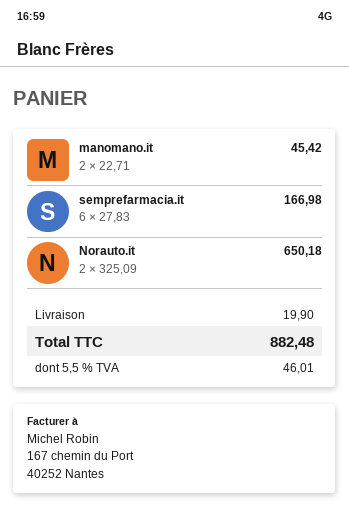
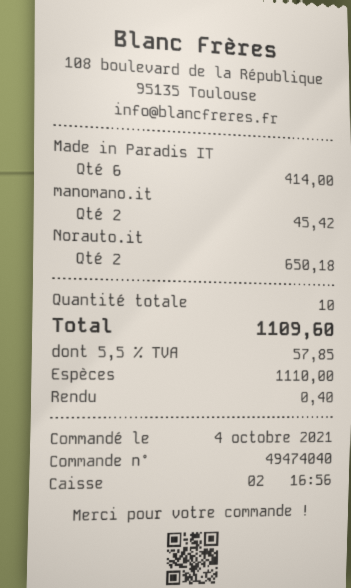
semprefarmacia.it: 6 for 166.98 -> none
Made in Paradis IT: none -> 6 for 414.00
shipping: 19.90 -> none
tax: 5.5% = 46.01 -> 5.5% = 57.85
total: 882.48 -> 1109.60

